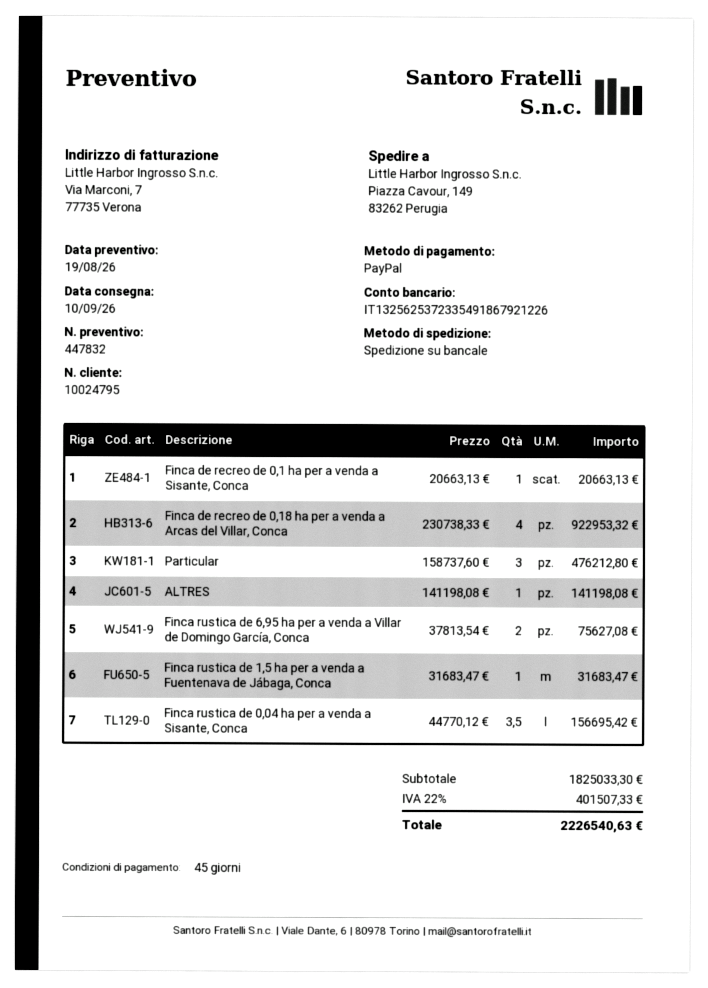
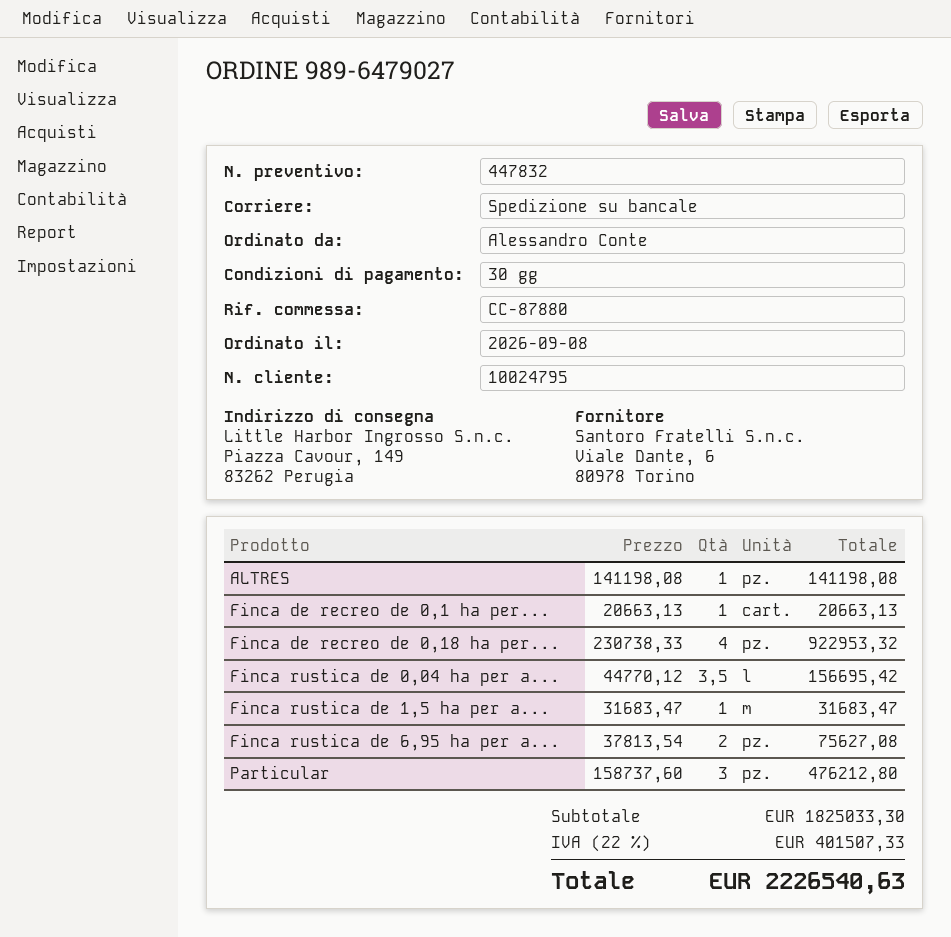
payment terms: 45 days -> 30 days

